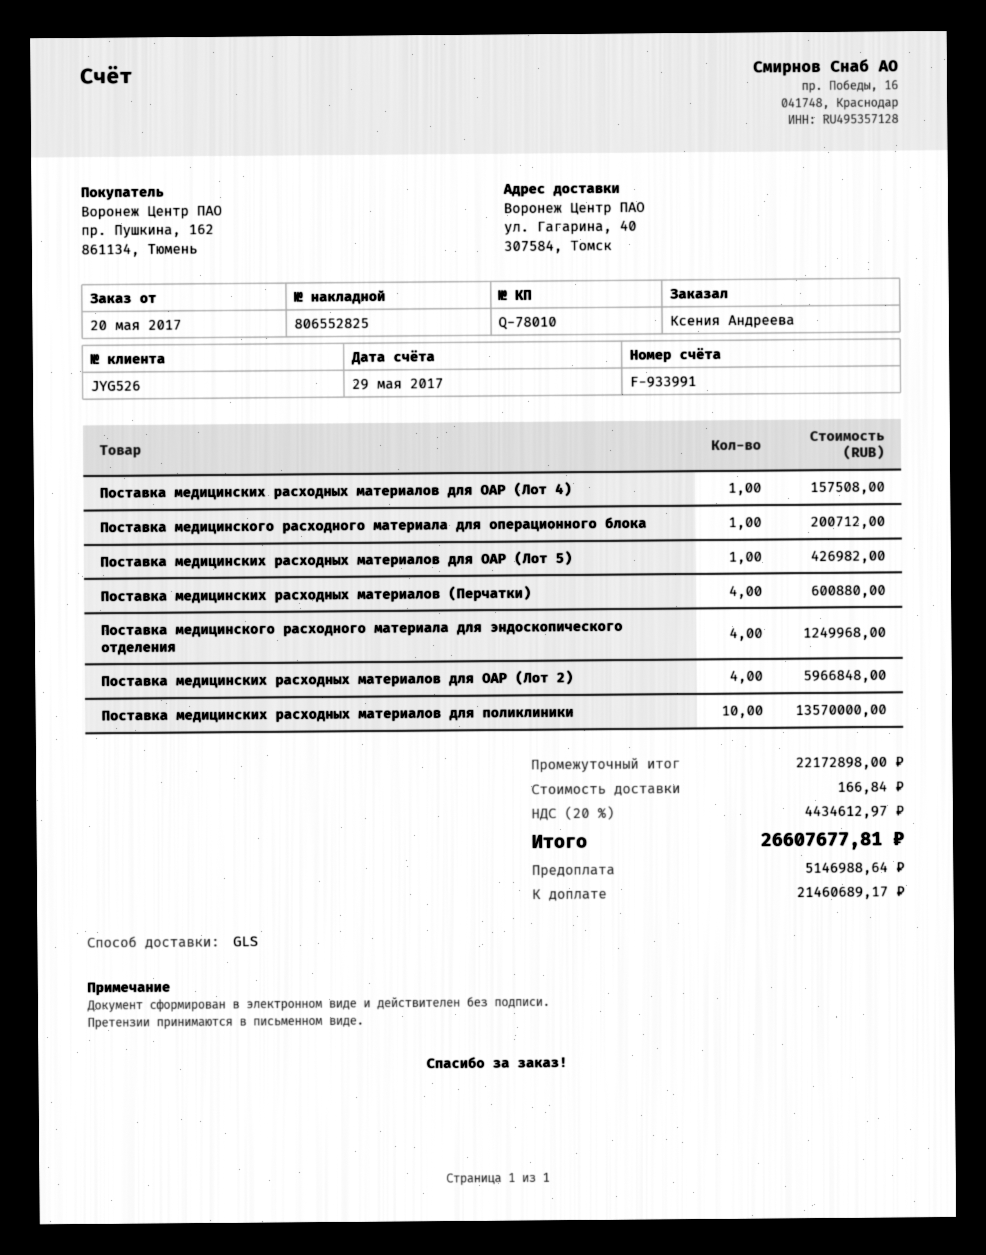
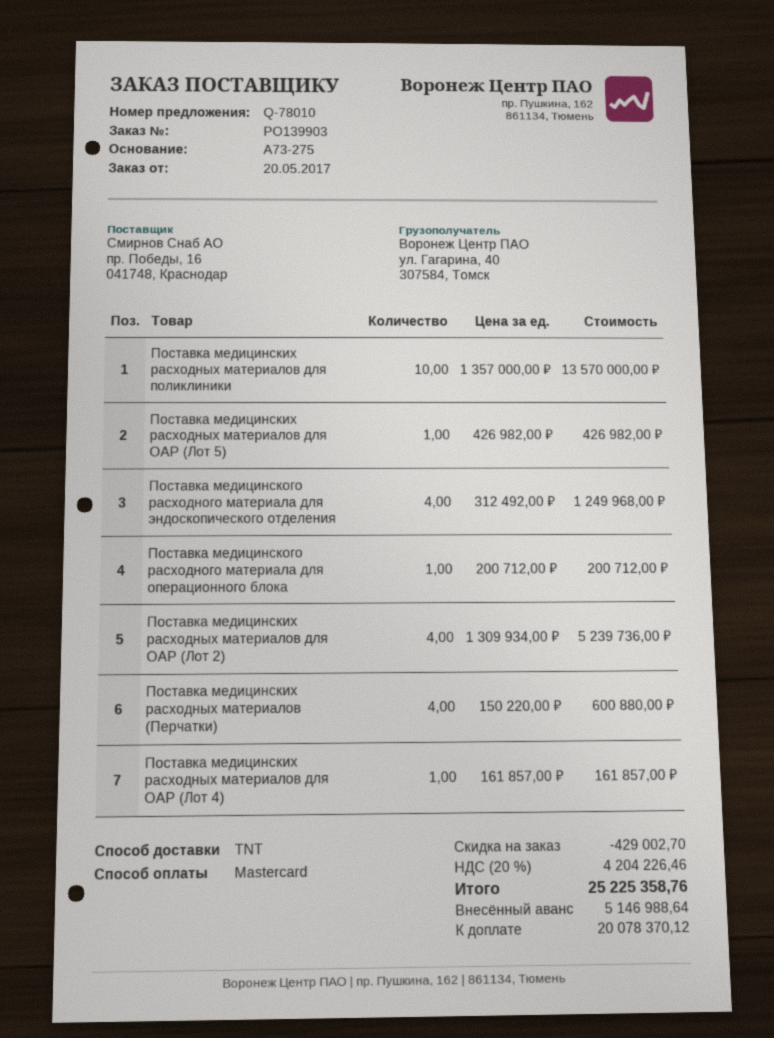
shipping method: GLS -> TNT
Поставка медицинских расходных материалов для ОАР (Лот 4): 1 for 157508.00 -> 1 for 161857.00
Поставка медицинских расходных материалов для ОАР (Лот 2): 4 for 5966848.00 -> 4 for 5239736.00
discount: none -> 429002.70
shipping: 166.84 -> none
tax: 20% = 4434612.97 -> 20% = 4204226.46
total: 26607677.81 -> 25225358.76
balance: 21460689.17 -> 20078370.12

